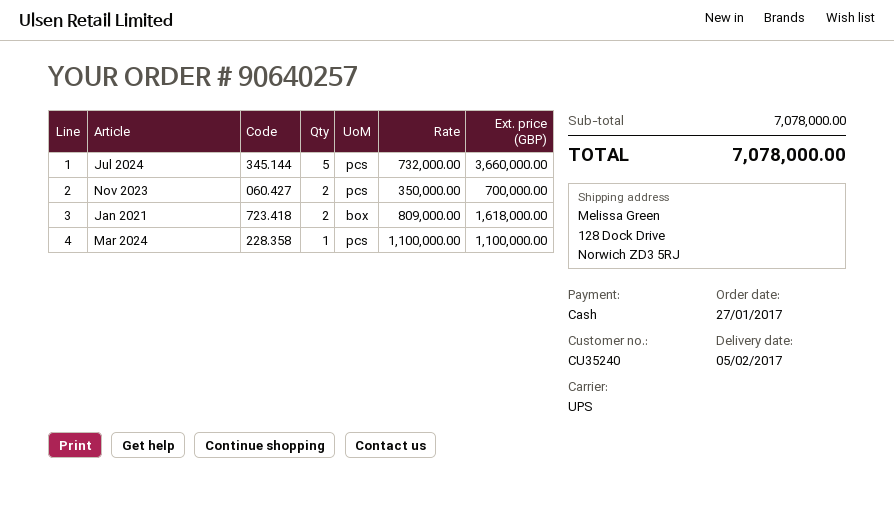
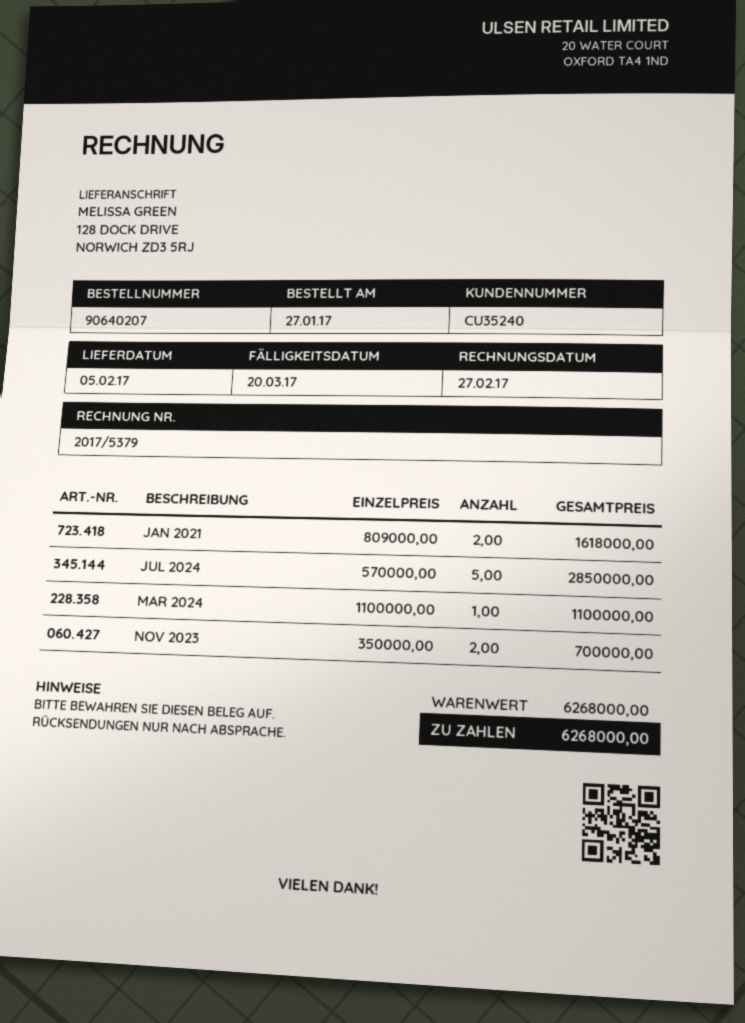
order number: 90640257 -> 90640207
Jul 2024: 5 x 732000.00 = 3660000.00 -> 5 x 570000.00 = 2850000.00
subtotal: 7078000.00 -> 6268000.00
total: 7078000.00 -> 6268000.00

